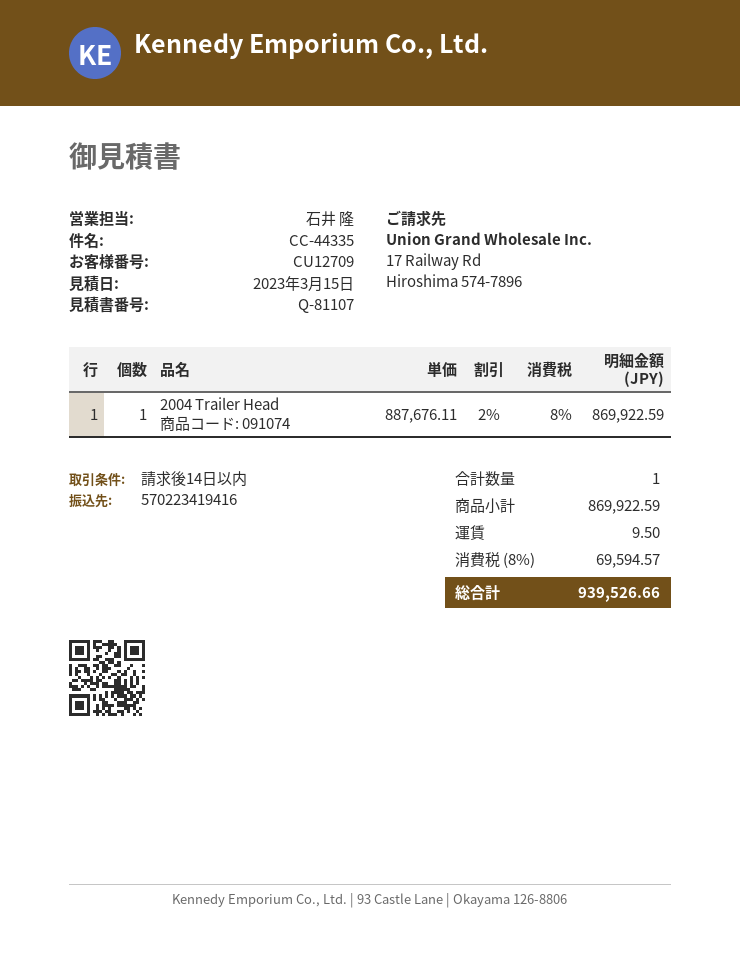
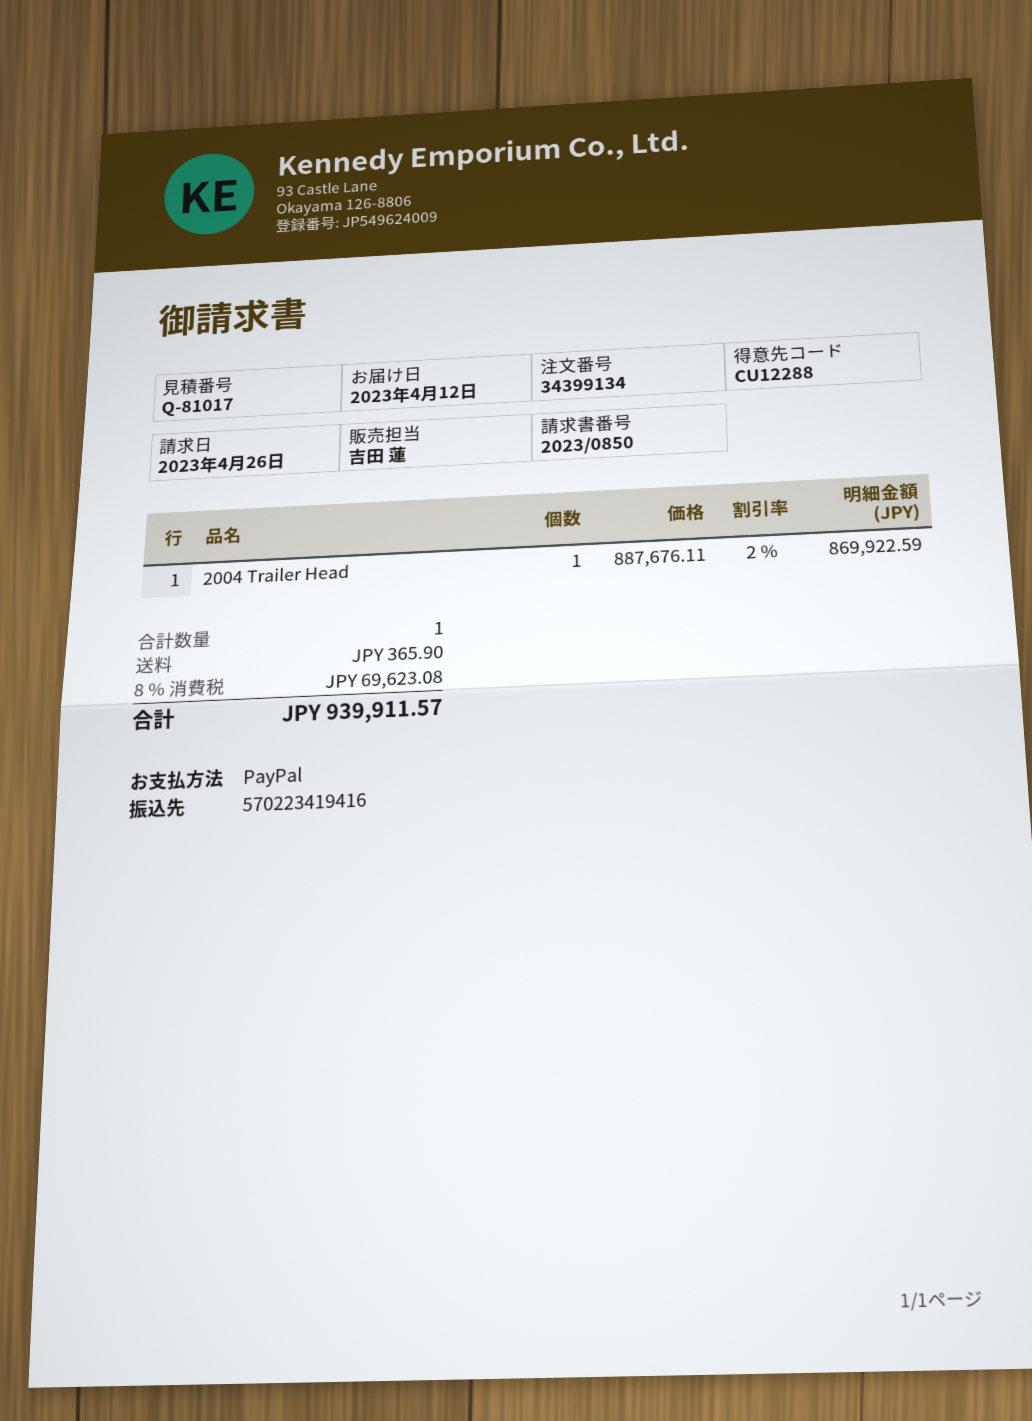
quote number: Q-81107 -> Q-81017
customer number: CU12709 -> CU12288
sales rep: 石井 隆 -> 吉田 蓮
shipping: 9.50 -> 365.90
tax: 8% = 69594.57 -> 8% = 69623.08
total: 939526.66 -> 939911.57

